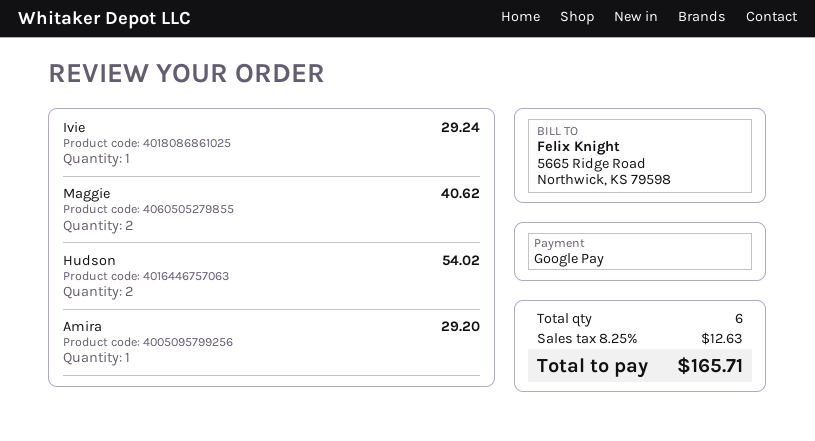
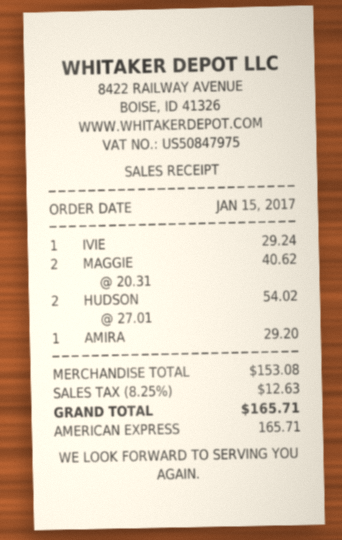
payment method: Google Pay -> American Express

